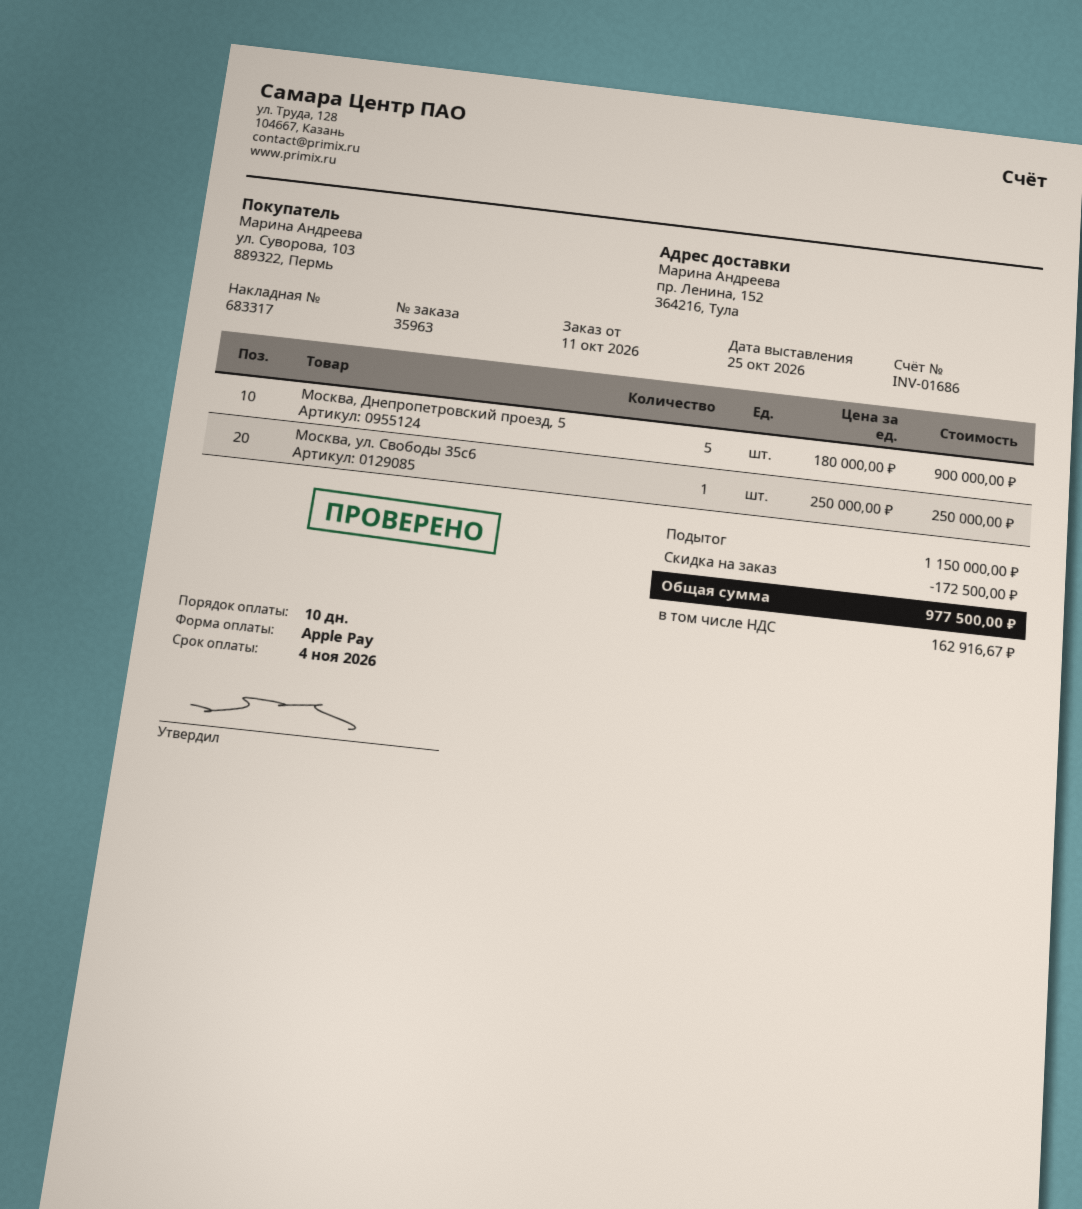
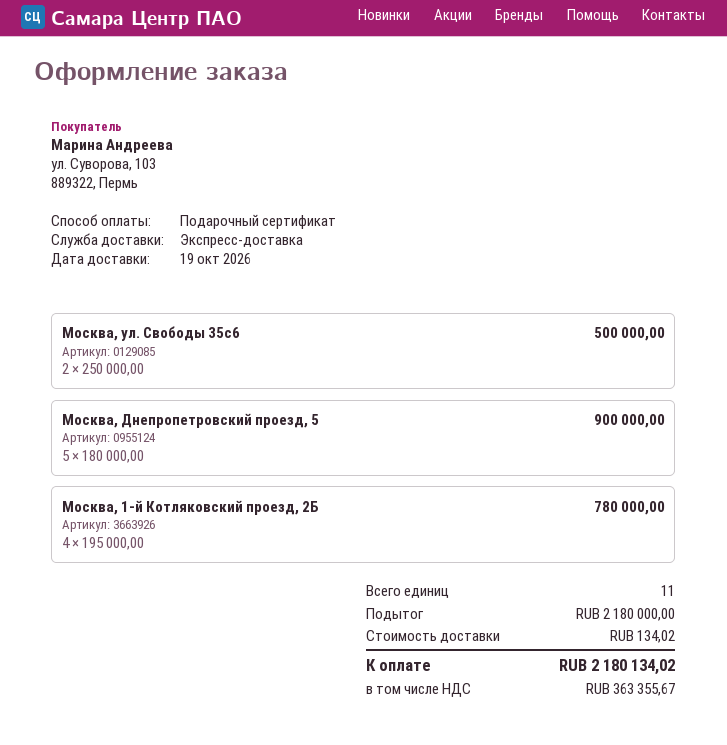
payment method: Apple Pay -> gift card
Москва, ул. Свободы 35с6: 1 x 250000.00 = 250000.00 -> 2 x 250000.00 = 500000.00
Москва, 1-й Котляковский проезд, 2Б: none -> 4 x 195000.00 = 780000.00
subtotal: 1150000.00 -> 2180000.00
discount: 172500.00 -> none
shipping: none -> 134.02
tax: 162916.67 -> 363355.67
total: 977500.00 -> 2180134.02

